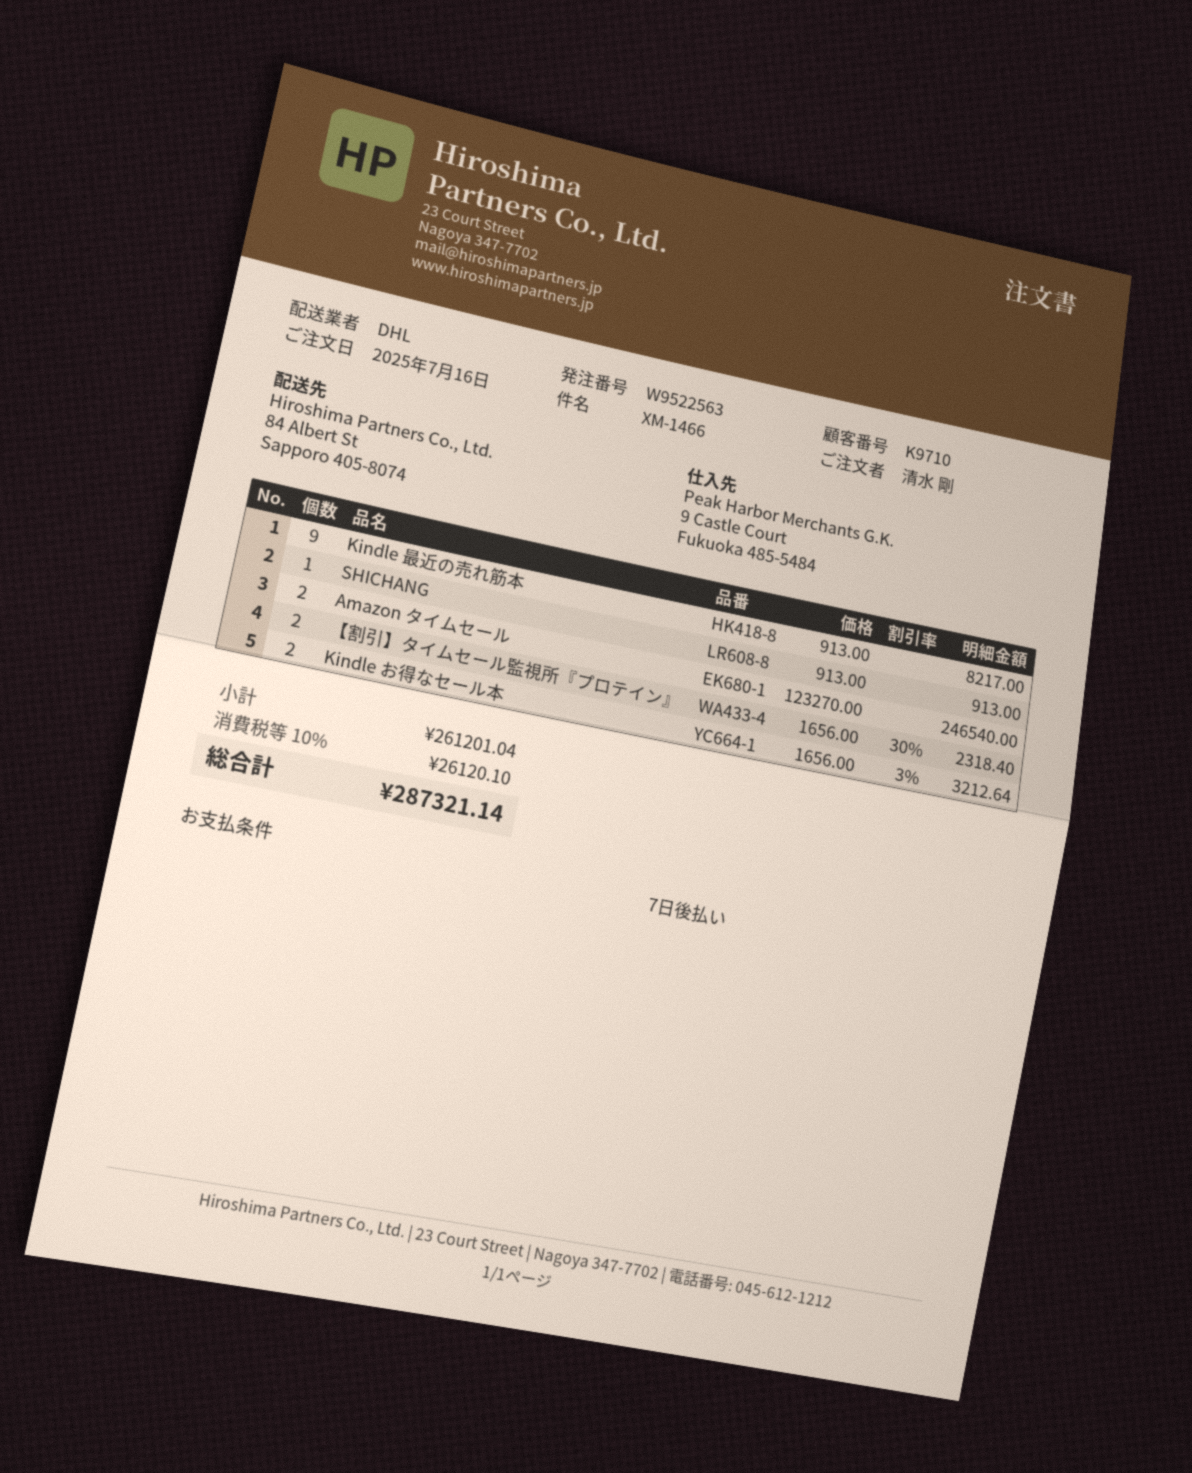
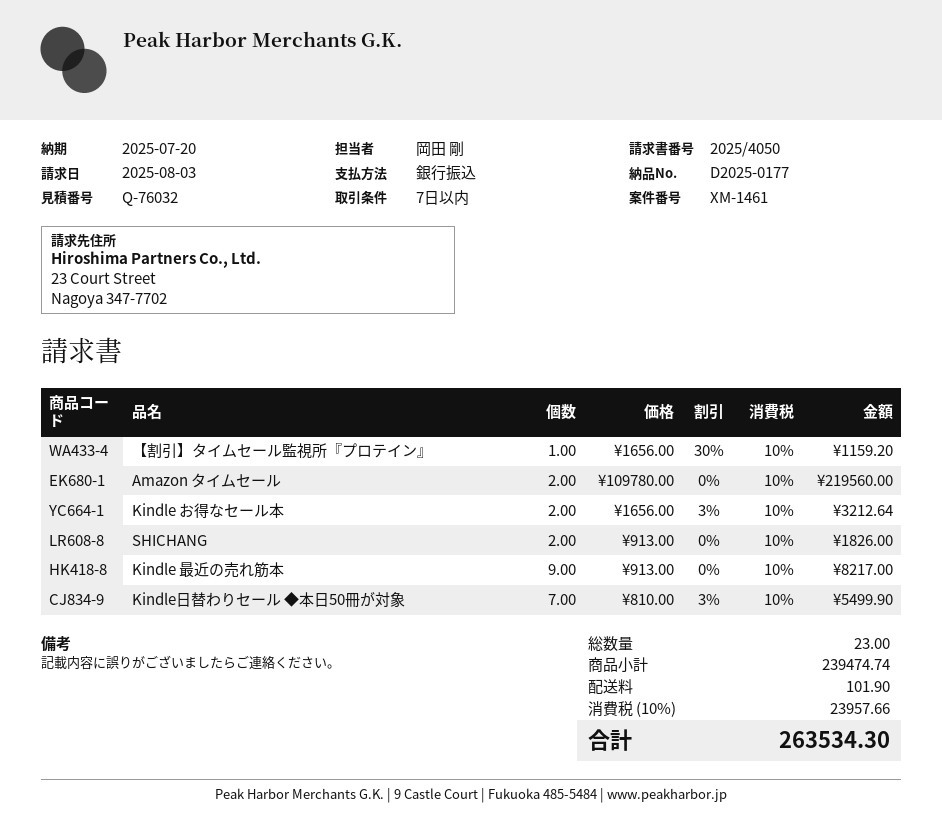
reference: XM-1466 -> XM-1461
SHICHANG: 1 x 913.00 = 913.00 -> 2 x 913.00 = 1826.00
Amazon タイムセール: 2 x 123270.00 = 246540.00 -> 2 x 109780.00 = 219560.00
【割引】タイムセール監視所『プロテイン』: 2 x 1656.00 - 30% = 2318.40 -> 1 x 1656.00 - 30% = 1159.20
Kindle日替わりセール ◆本日50冊が対象: none -> 7 x 810.00 - 3% = 5499.90
subtotal: 261201.04 -> 239474.74
shipping: none -> 101.90
tax: 10% = 26120.10 -> 10% = 23957.66
total: 287321.14 -> 263534.30

